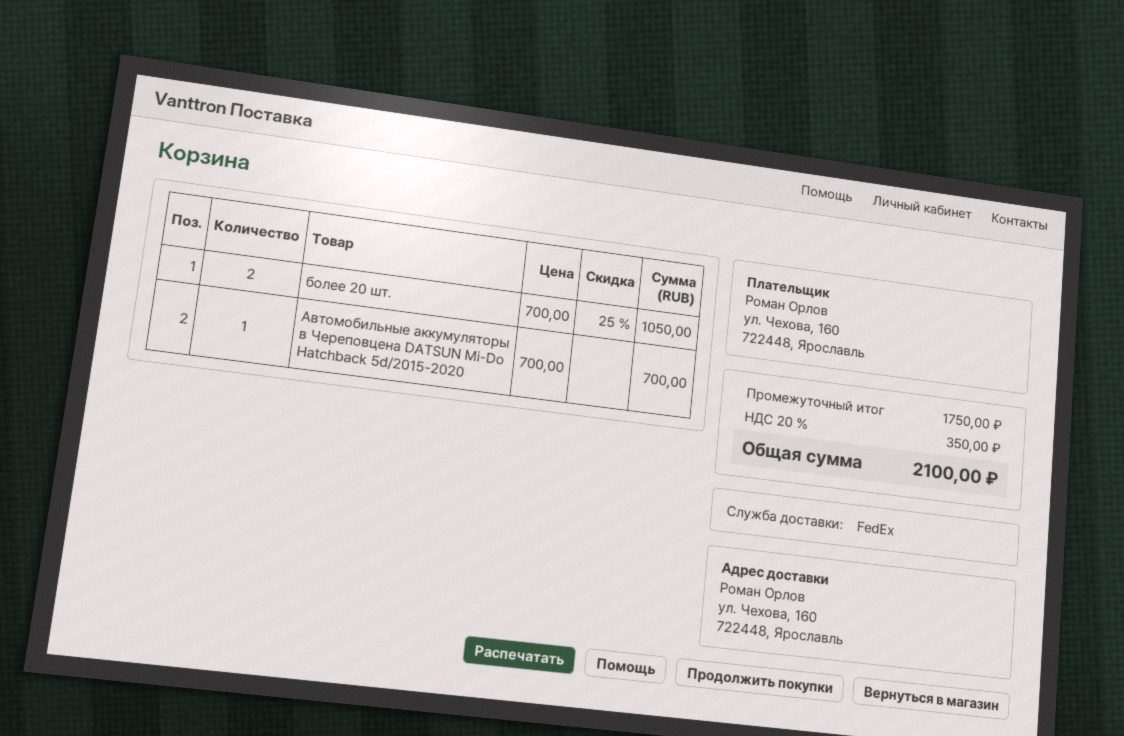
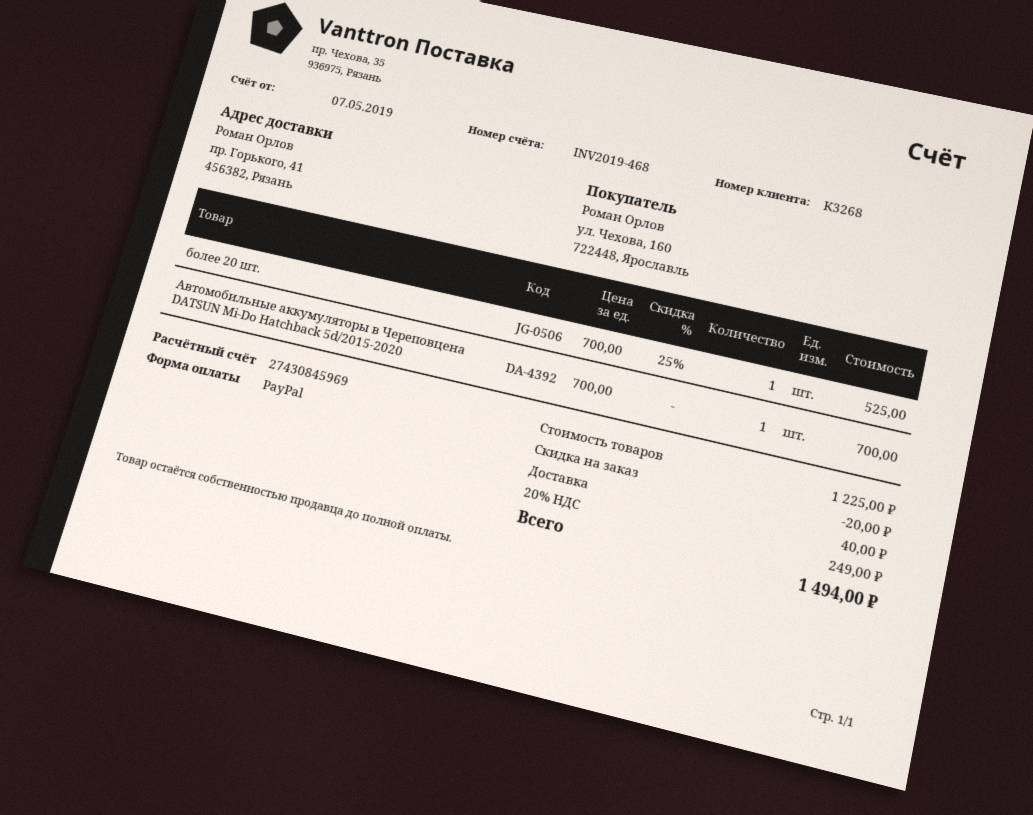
ship to: ул. Чехова, 160, 722448, Ярославль -> пр. Горького, 41, 456382, Рязань
более 20 шт.: 2 x 700.00 - 25% = 1050.00 -> 1 x 700.00 - 25% = 525.00
subtotal: 1750.00 -> 1225.00
discount: none -> 20.00
shipping: none -> 40.00
tax: 20% = 350.00 -> 20% = 249.00
total: 2100.00 -> 1494.00

